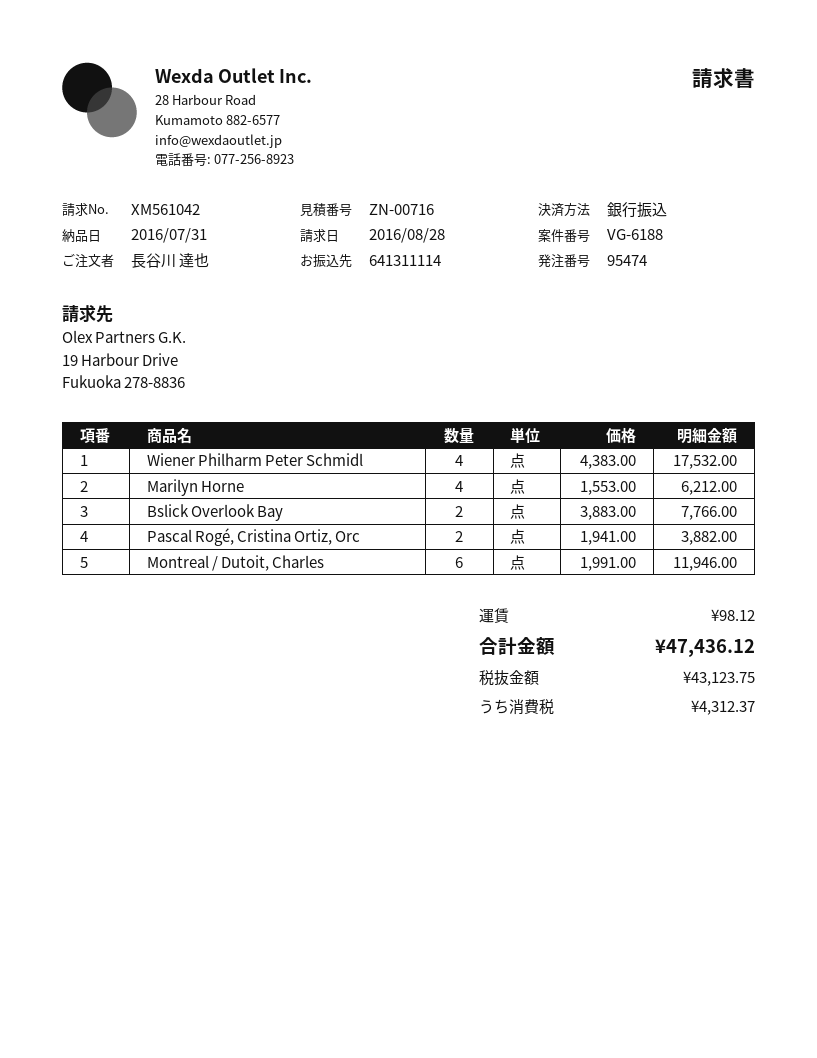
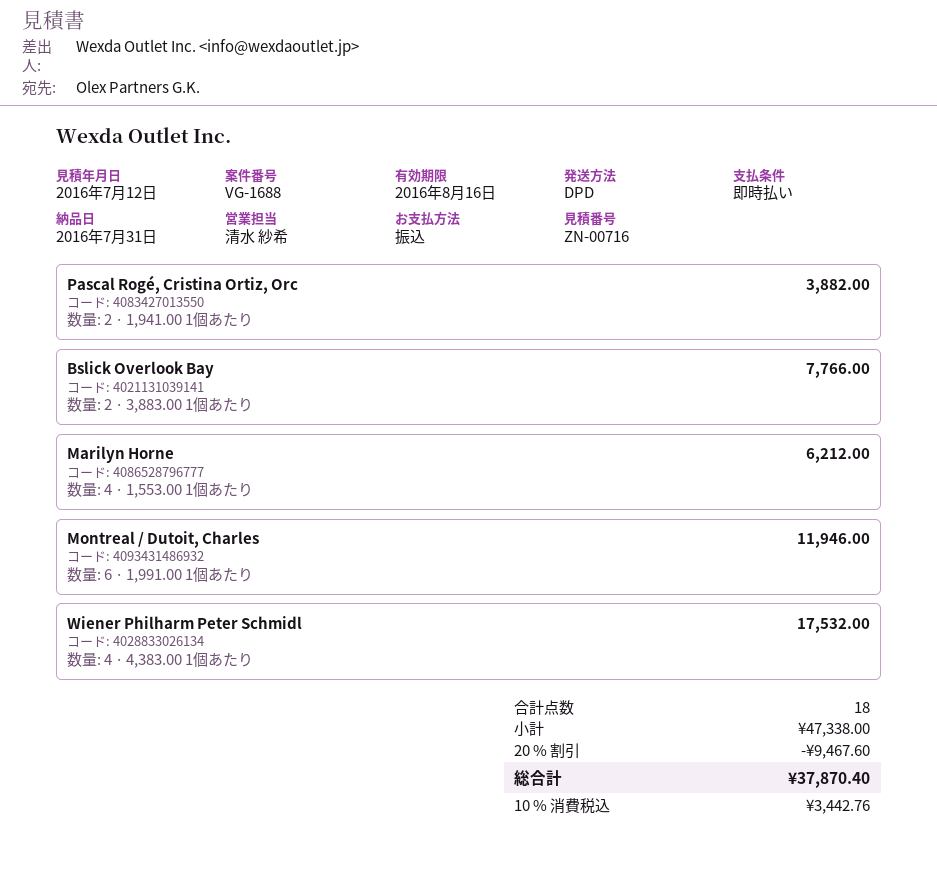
reference: VG-6188 -> VG-1688
discount: none -> 20% = 9467.60
shipping: 98.12 -> none
tax: 4312.37 -> 3442.76
total: 47436.12 -> 37870.40

